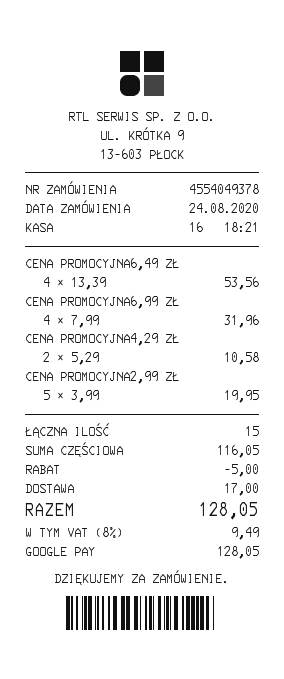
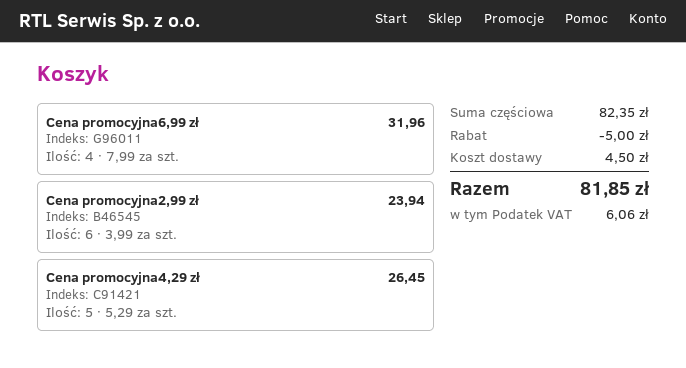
CENA PROMOCYJNA6,49 ZŁ: 4 x 13.39 = 53.56 -> none
CENA PROMOCYJNA4,29 ZŁ: 2 x 5.29 = 10.58 -> 5 x 5.29 = 26.45
CENA PROMOCYJNA2,99 ZŁ: 5 x 3.99 = 19.95 -> 6 x 3.99 = 23.94
subtotal: 116.05 -> 82.35
shipping: 17.00 -> 4.50
tax: 9.49 -> 6.06
total: 128.05 -> 81.85

